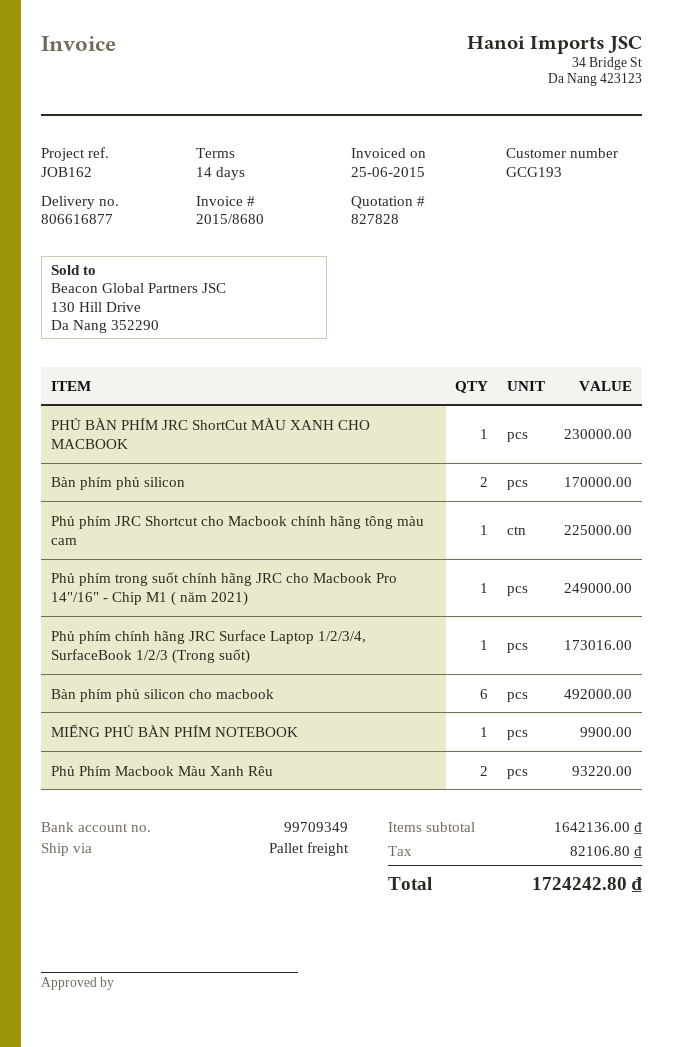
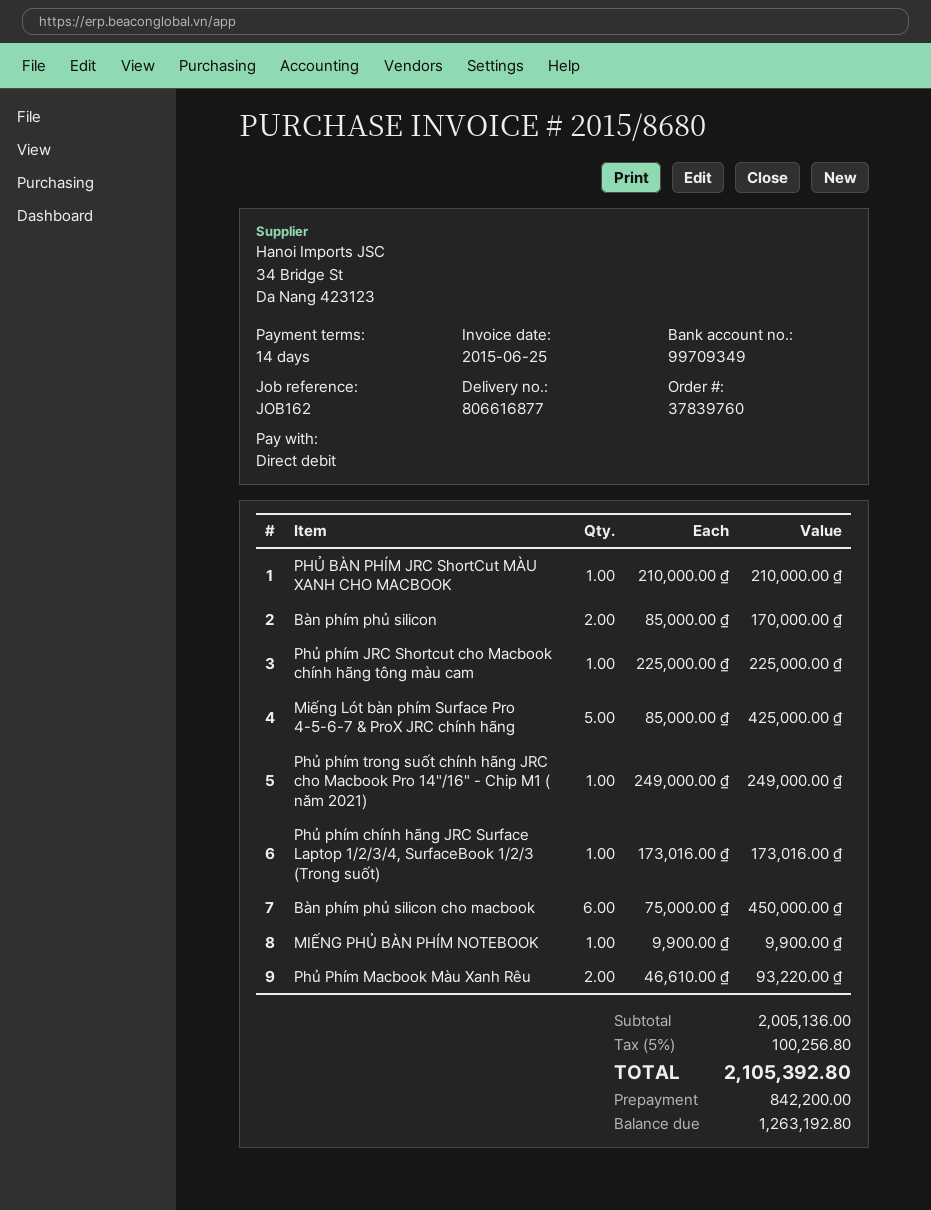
PHỦ BÀN PHÍM JRC ShortCut MÀU XANH CHO MACBOOK: 1 for 230000.00 -> 1 for 210000.00
Bàn phím phủ silicon cho macbook: 6 for 492000.00 -> 6 for 450000.00
Miếng Lót bàn phím Surface Pro 4-5-6-7 & ProX JRC chính hãng: none -> 5 for 425000.00
subtotal: 1642136.00 -> 2005136.00
tax: 82106.80 -> 100256.80
total: 1724242.80 -> 2105392.80

